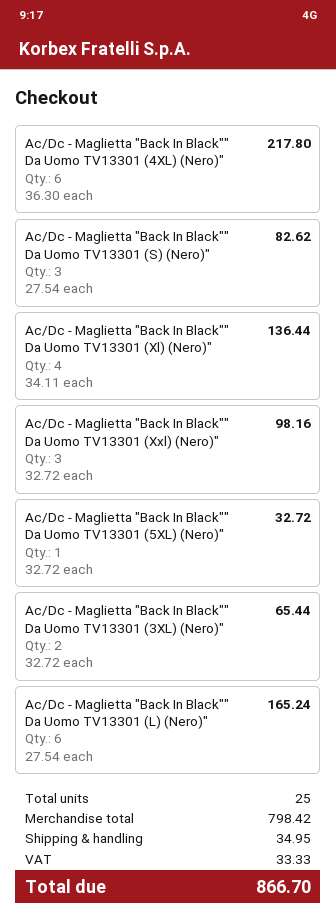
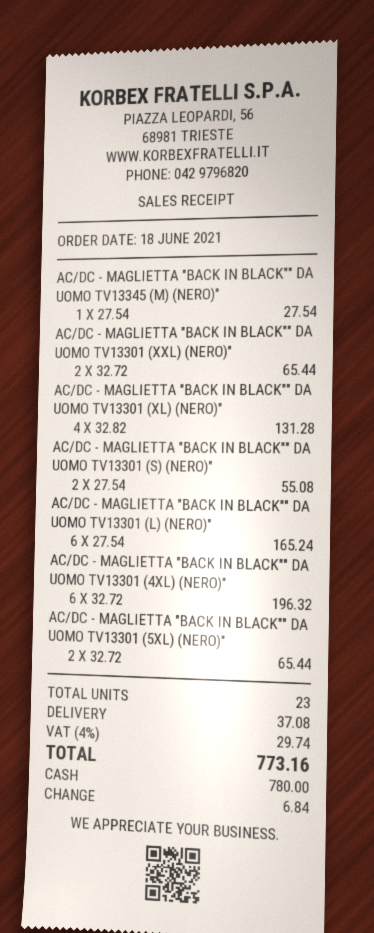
Ac/Dc - Maglietta "Back In Black"" Da Uomo TV13301 (4XL) (Nero)": 6 x 36.30 = 217.80 -> 6 x 32.72 = 196.32
Ac/Dc - Maglietta "Back In Black"" Da Uomo TV13301 (S) (Nero)": 3 x 27.54 = 82.62 -> 2 x 27.54 = 55.08
Ac/Dc - Maglietta "Back In Black"" Da Uomo TV13301 (Xl) (Nero)": 4 x 34.11 = 136.44 -> 4 x 32.82 = 131.28
Ac/Dc - Maglietta "Back In Black"" Da Uomo TV13301 (Xxl) (Nero)": 3 x 32.72 = 98.16 -> 2 x 32.72 = 65.44
Ac/Dc - Maglietta "Back In Black"" Da Uomo TV13301 (5XL) (Nero)": 1 x 32.72 = 32.72 -> 2 x 32.72 = 65.44
Ac/Dc - Maglietta "Back In Black"" Da Uomo TV13301 (3XL) (Nero)": 2 x 32.72 = 65.44 -> none
AC/DC - MAGLIETTA "BACK IN BLACK"" DA UOMO TV13345 (M) (NERO)": none -> 1 x 27.54 = 27.54
total quantity: 25 -> 23
shipping: 34.95 -> 37.08
tax: 33.33 -> 29.74
total: 866.70 -> 773.16

